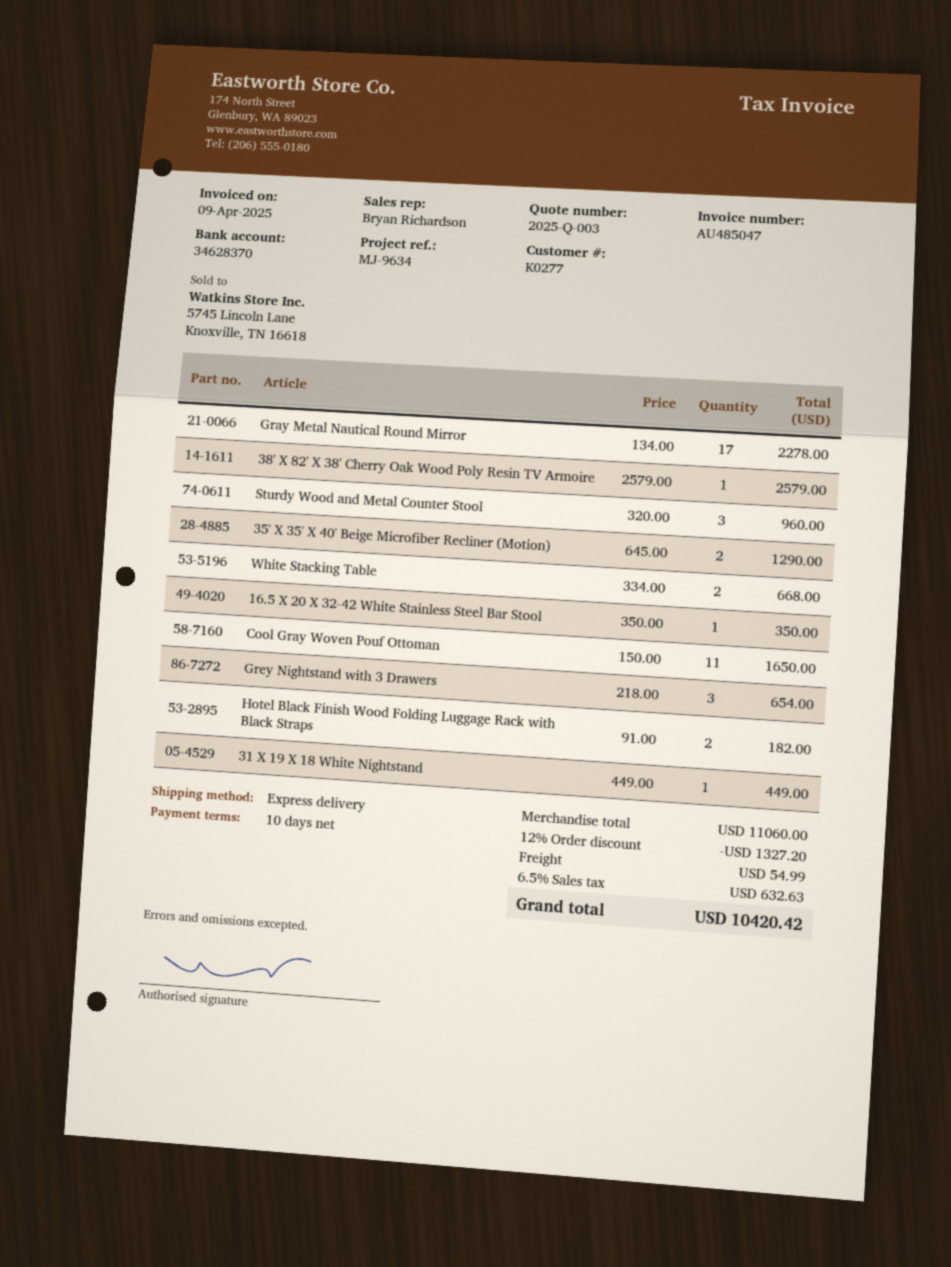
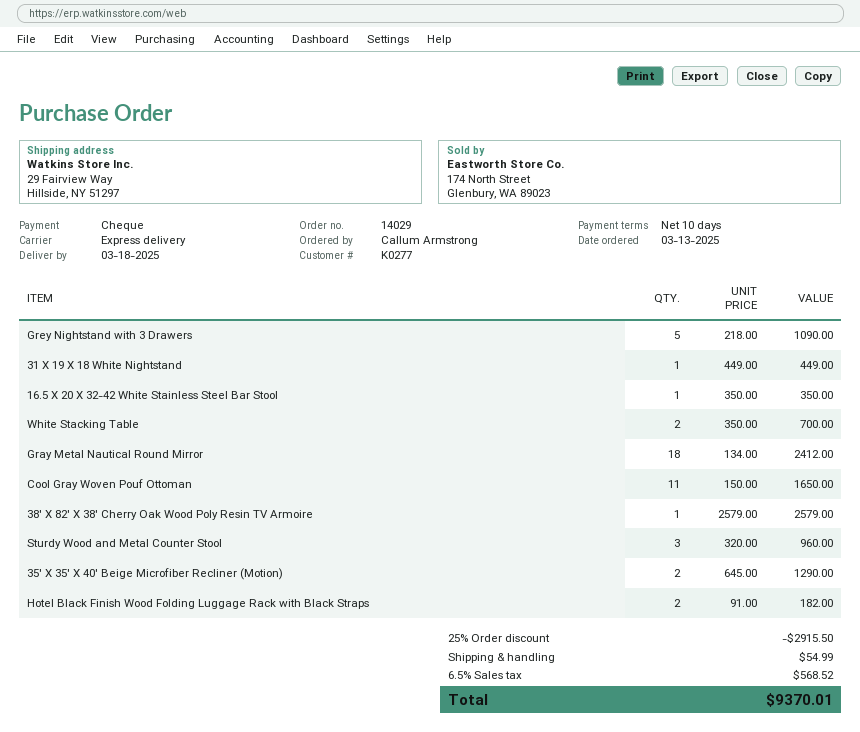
Gray Metal Nautical Round Mirror: 17 x 134.00 = 2278.00 -> 18 x 134.00 = 2412.00
White Stacking Table: 2 x 334.00 = 668.00 -> 2 x 350.00 = 700.00
Grey Nightstand with 3 Drawers: 3 x 218.00 = 654.00 -> 5 x 218.00 = 1090.00
discount: 12% = 1327.20 -> 25% = 2915.50
tax: 6.5% = 632.63 -> 6.5% = 568.52
total: 10420.42 -> 9370.01

